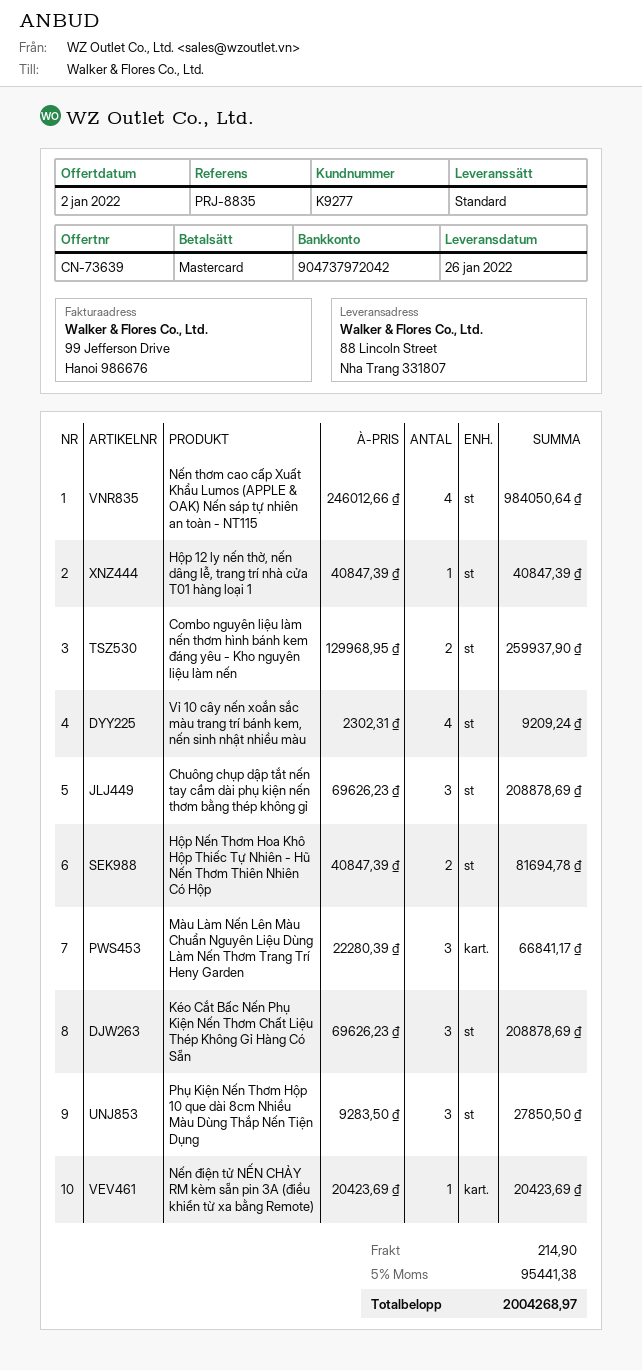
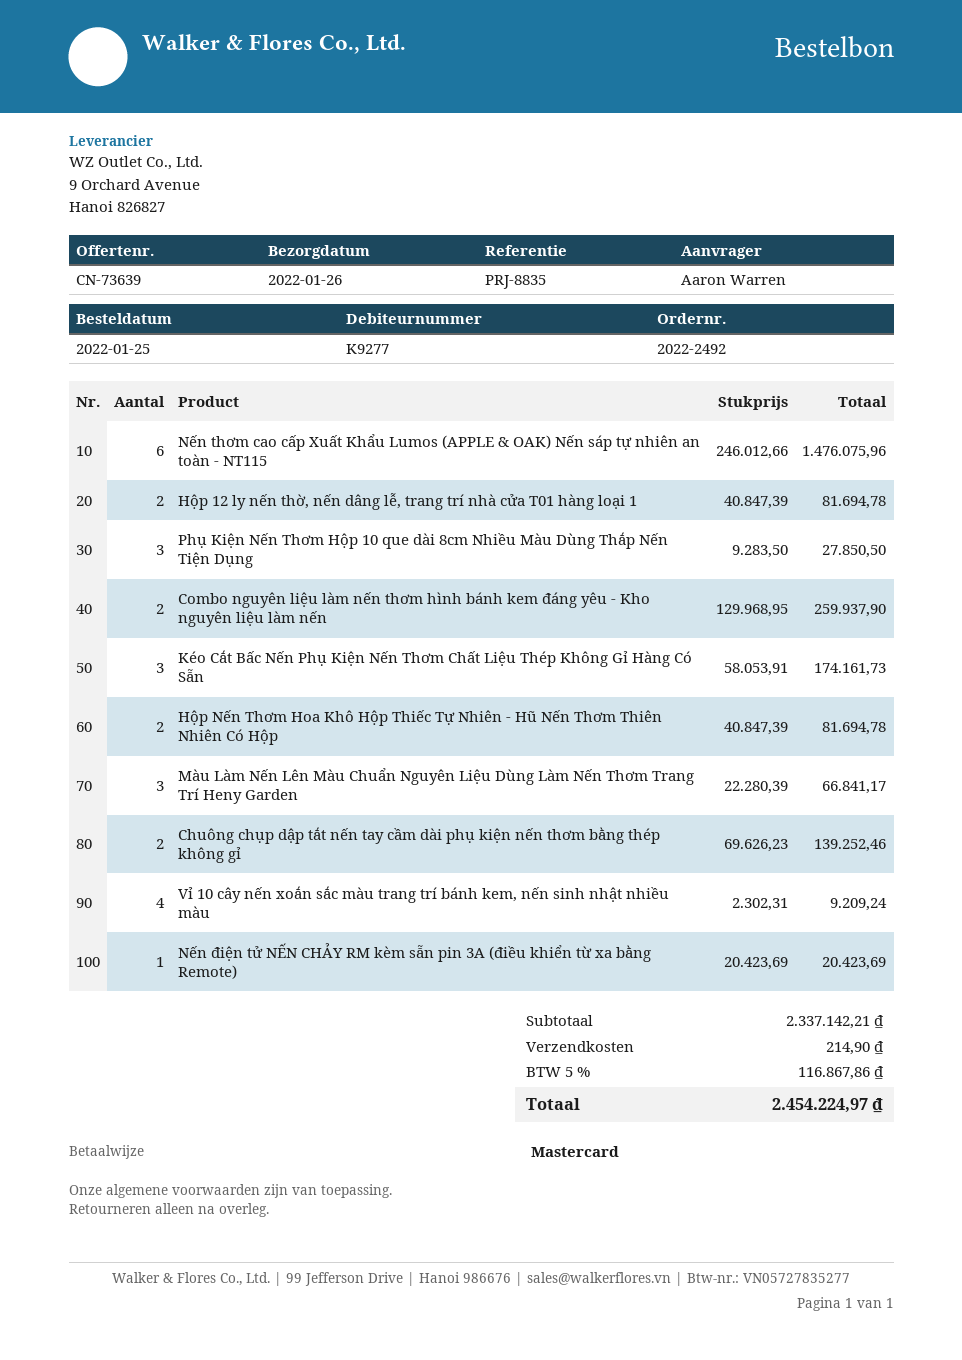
Nến thơm cao cấp Xuất Khẩu Lumos (APPLE & OAK) Nến sáp tự nhiên an toàn - NT115: 4 x 246012.66 = 984050.64 -> 6 x 246012.66 = 1476075.96
Hộp 12 ly nến thờ, nến dâng lễ, trang trí nhà cửa T01 hàng loại 1: 1 x 40847.39 = 40847.39 -> 2 x 40847.39 = 81694.78
Chuông chụp dập tắt nến tay cầm dài phụ kiện nến thơm bằng thép không gỉ: 3 x 69626.23 = 208878.69 -> 2 x 69626.23 = 139252.46
Kéo Cắt Bấc Nến Phụ Kiện Nến Thơm Chất Liệu Thép Không Gỉ Hàng Có Sẵn: 3 x 69626.23 = 208878.69 -> 3 x 58053.91 = 174161.73
tax: 5% = 95441.38 -> 5% = 116867.86
total: 2004268.97 -> 2454224.97

